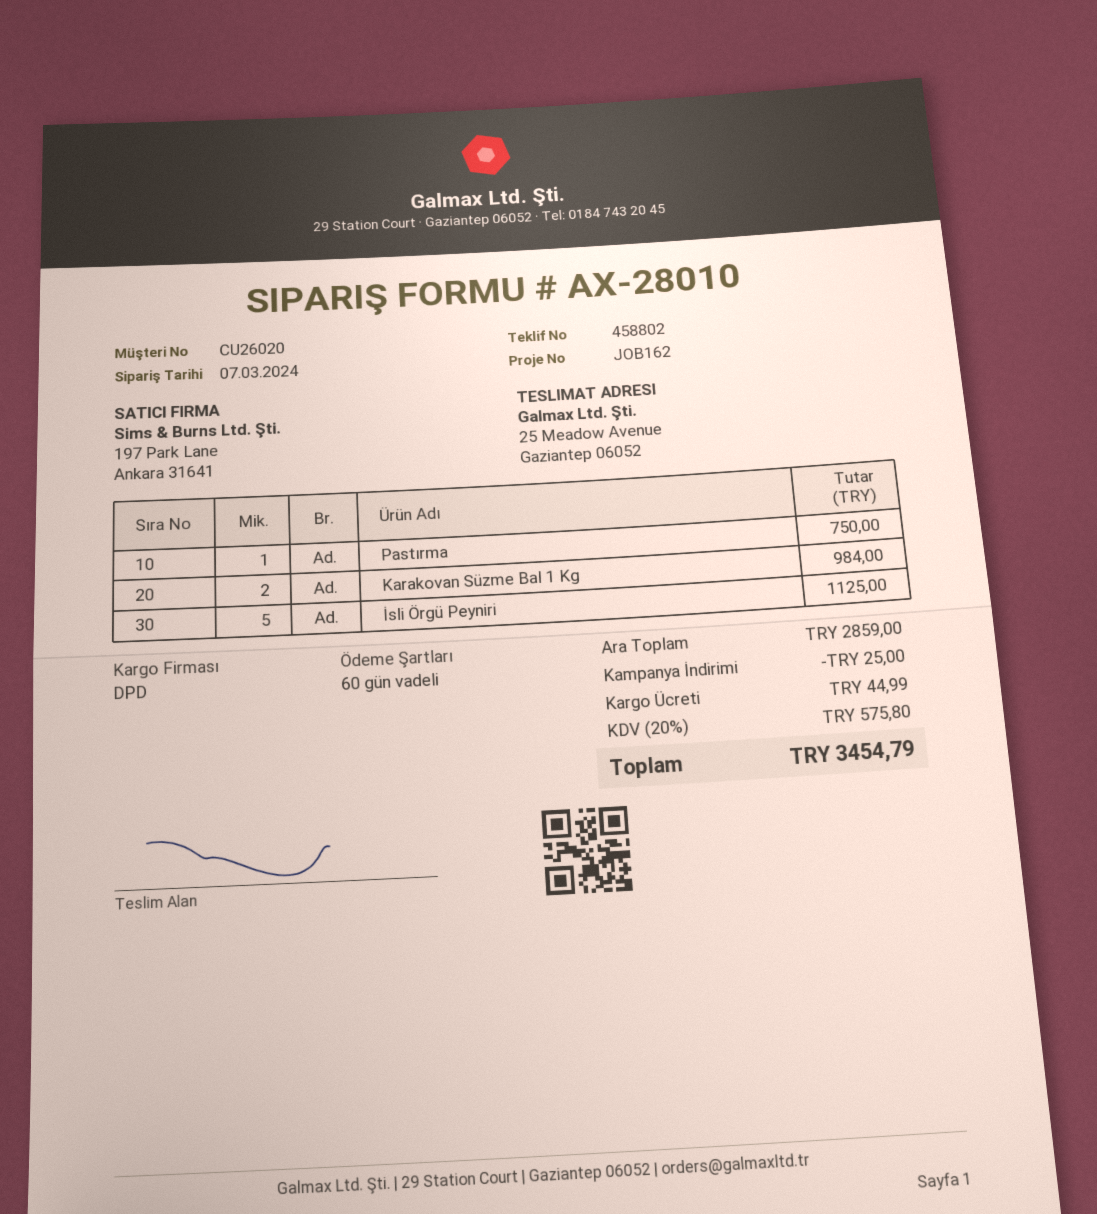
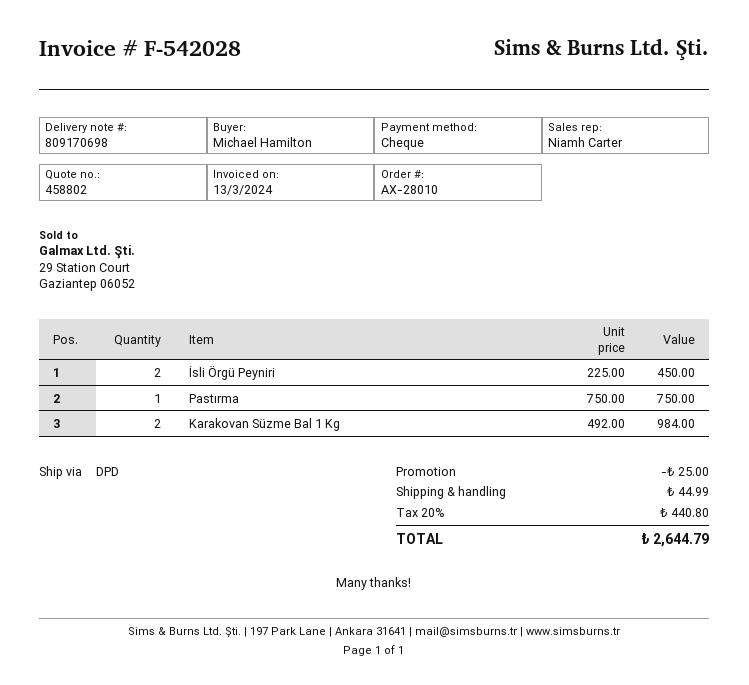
İsli Örgü Peyniri: 5 for 1125.00 -> 2 for 450.00
tax: 20% = 575.80 -> 20% = 440.80
total: 3454.79 -> 2644.79

